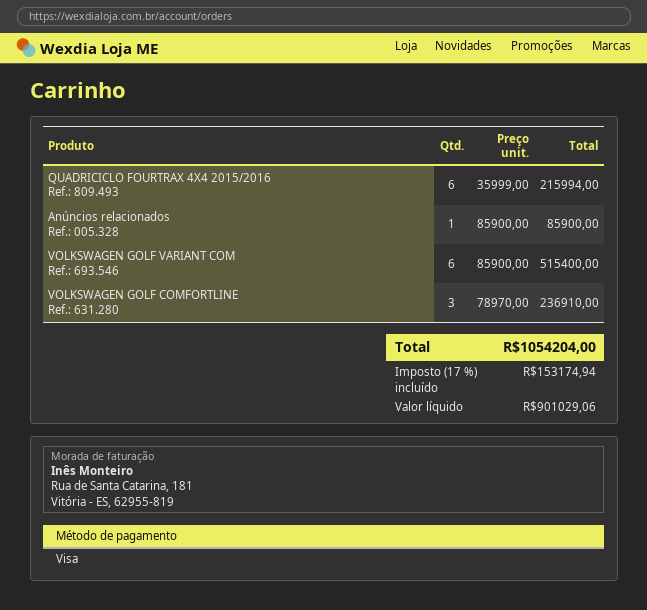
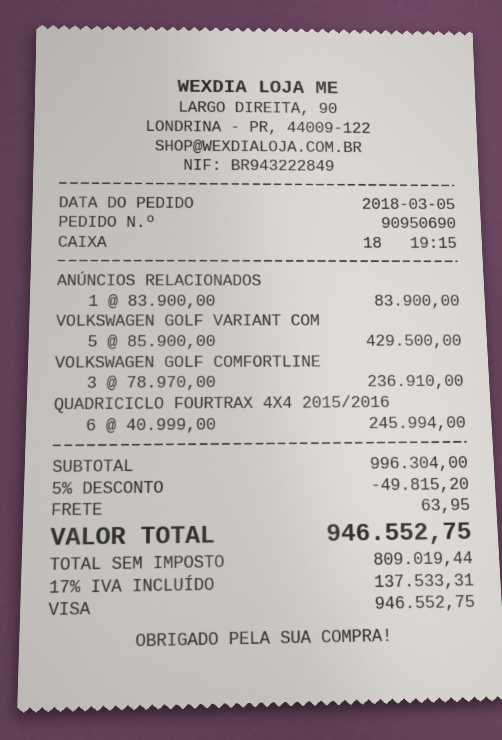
QUADRICICLO FOURTRAX 4X4 2015/2016: 6 x 35999.00 = 215994.00 -> 6 x 40999.00 = 245994.00
Anúncios relacionados: 1 x 85900.00 = 85900.00 -> 1 x 83900.00 = 83900.00
VOLKSWAGEN GOLF VARIANT COM: 6 x 85900.00 = 515400.00 -> 5 x 85900.00 = 429500.00
discount: none -> 5% = 49815.20
shipping: none -> 63.95
net: 901029.06 -> 809019.44
tax: 17% = 153174.94 -> 17% = 137533.31
total: 1054204.00 -> 946552.75

